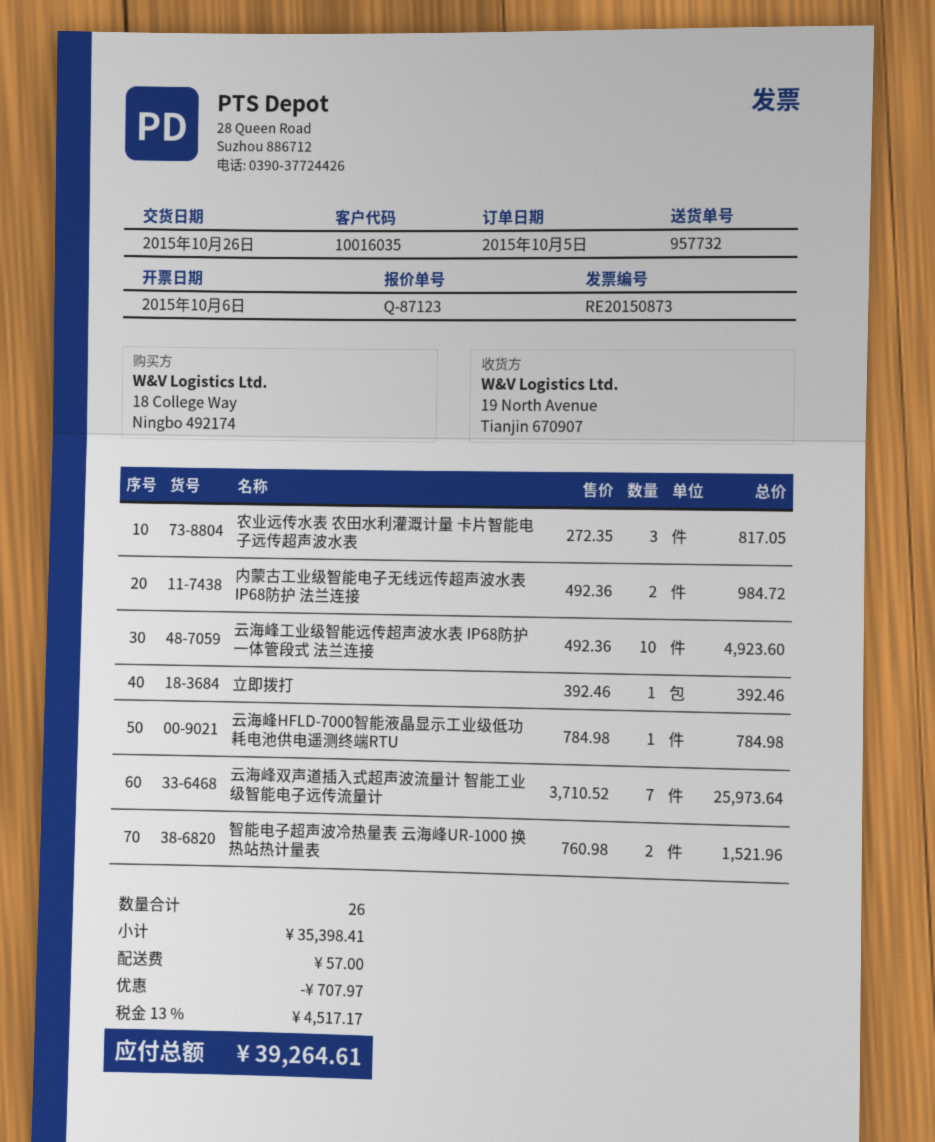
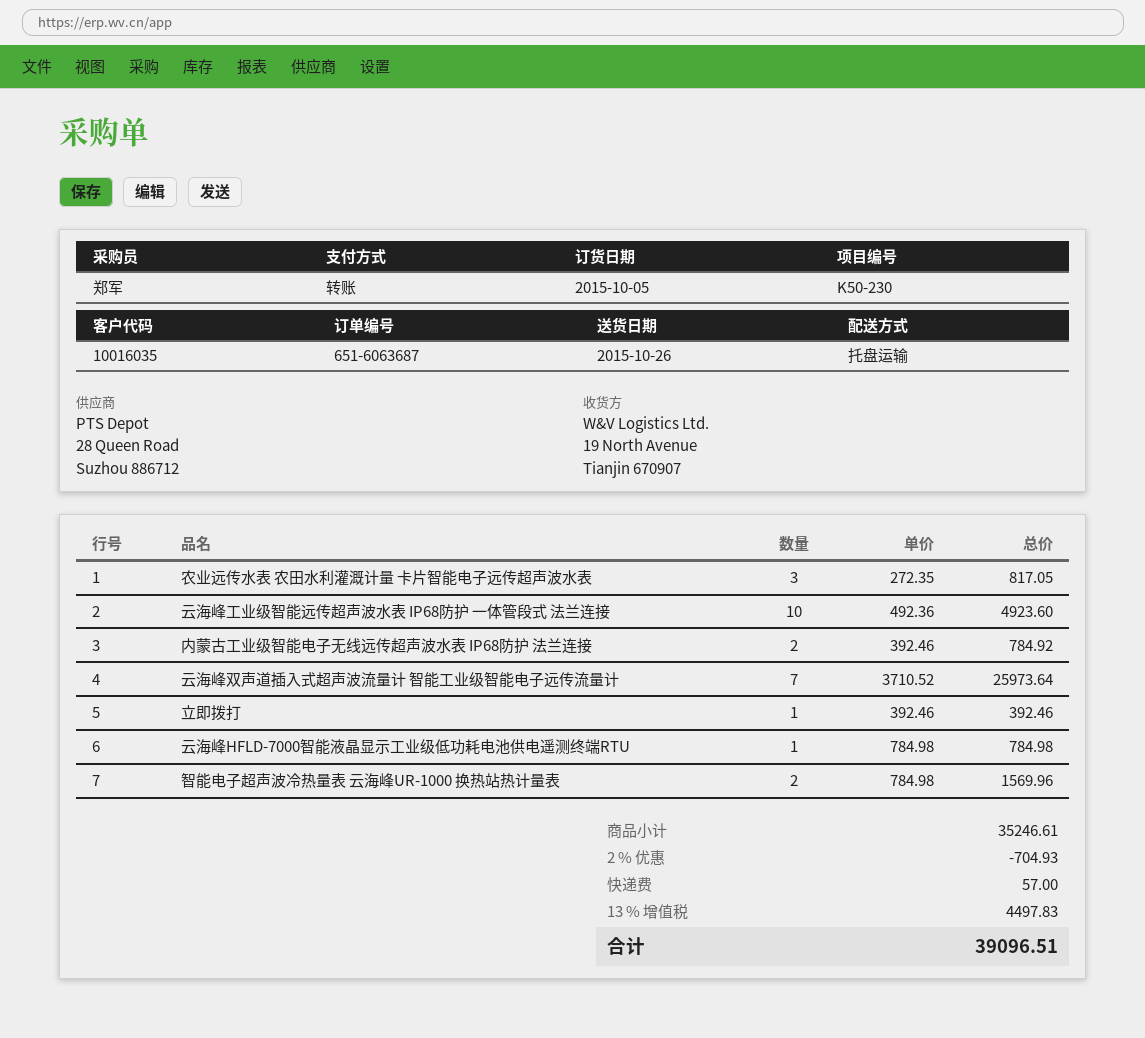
内蒙古工业级智能电子无线远传超声波水表 IP68防护 法兰连接: 2 x 492.36 = 984.72 -> 2 x 392.46 = 784.92
智能电子超声波冷热量表 云海峰UR-1000 换热站热计量表: 2 x 760.98 = 1521.96 -> 2 x 784.98 = 1569.96
subtotal: 35398.41 -> 35246.61
discount: 707.97 -> 704.93
tax: 13% = 4517.17 -> 13% = 4497.83
total: 39264.61 -> 39096.51

